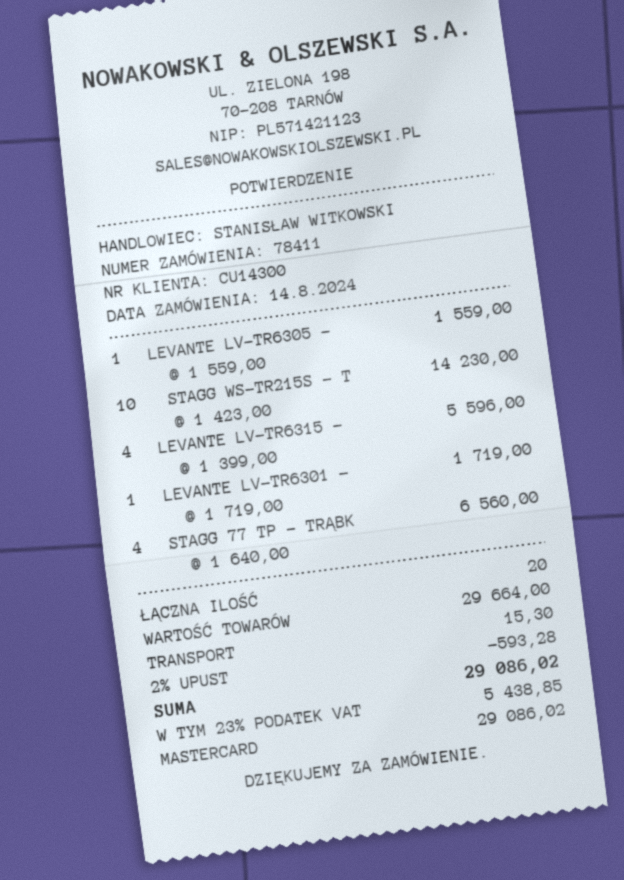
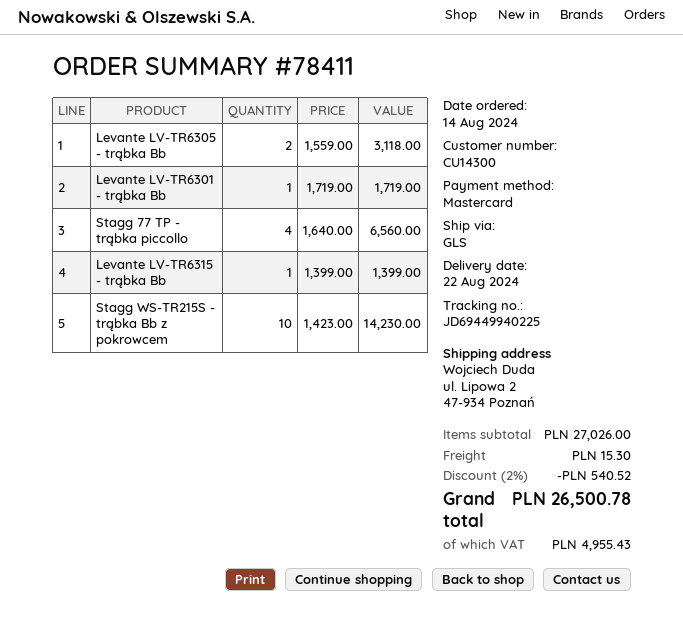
LEVANTE LV-TR6305 -: 1 x 1559.00 = 1559.00 -> 2 x 1559.00 = 3118.00
LEVANTE LV-TR6315 -: 4 x 1399.00 = 5596.00 -> 1 x 1399.00 = 1399.00
subtotal: 29664.00 -> 27026.00
discount: 2% = 593.28 -> 2% = 540.52
tax: 5438.85 -> 4955.43
total: 29086.02 -> 26500.78

